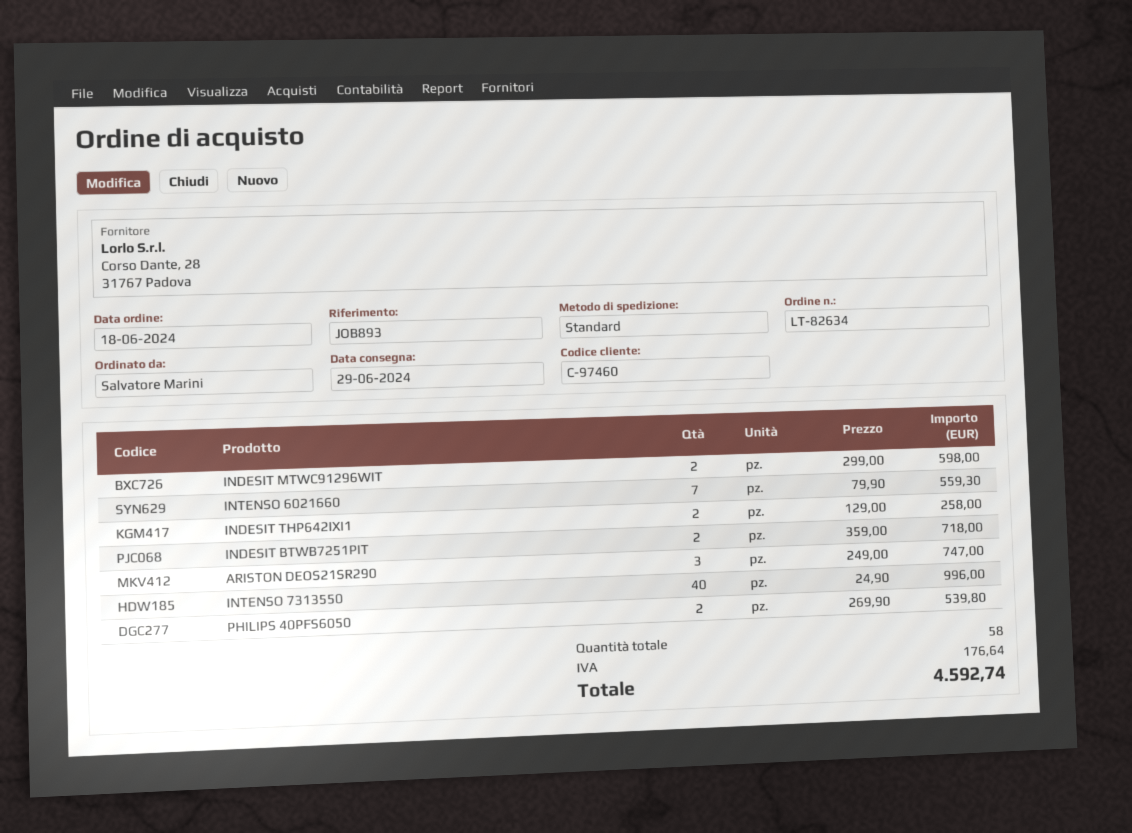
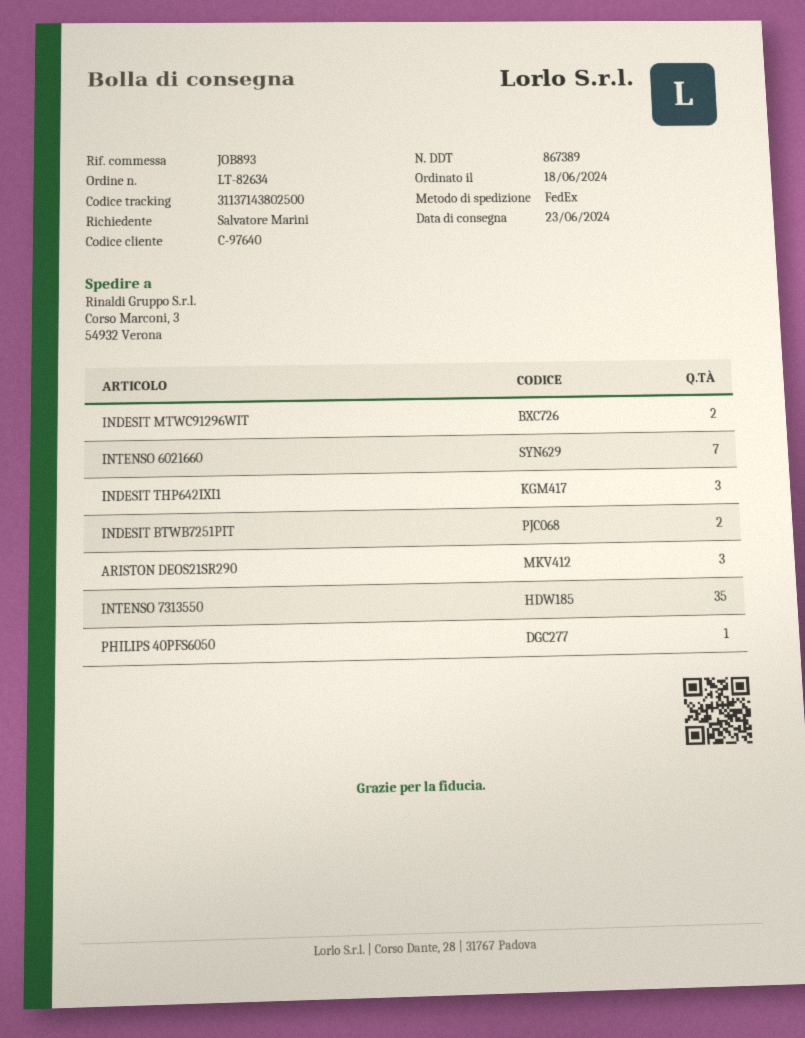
delivery date: 2024-06-29 -> 2024-06-23
customer number: C-97460 -> C-97640
shipping method: standard -> FedEx
INDESIT THP642IXI1: 2 -> 3
INTENSO 7313550: 40 -> 35
PHILIPS 40PFS6050: 2 -> 1

